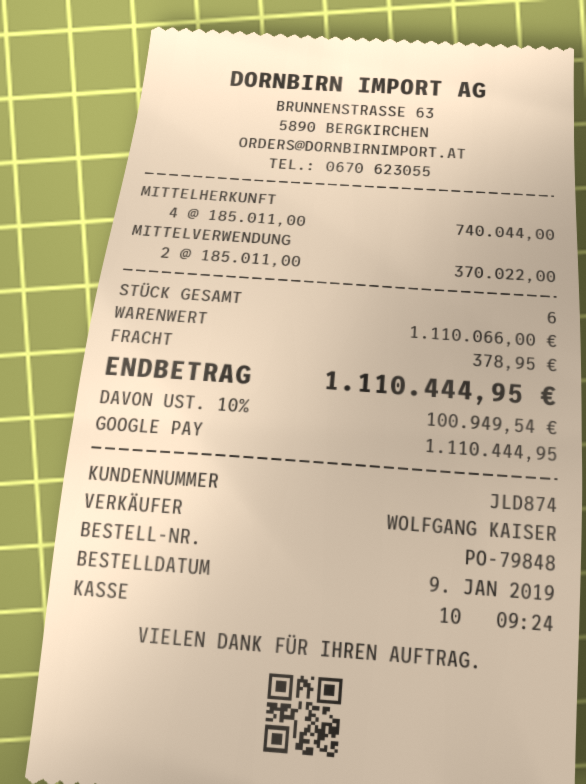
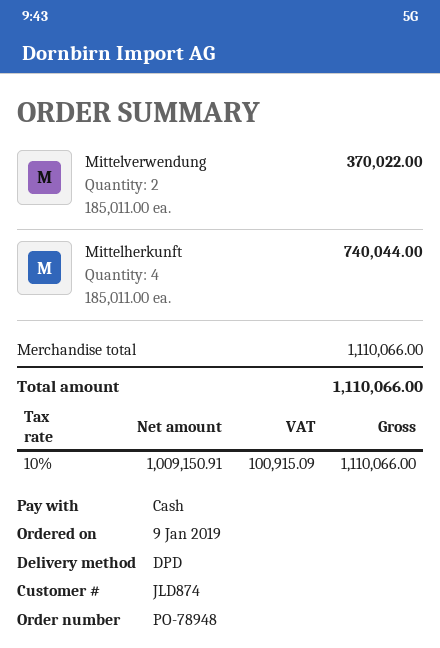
order number: PO-79848 -> PO-78948
payment method: Google Pay -> cash
shipping: 378.95 -> none
tax: 10% = 100949.54 -> 10% = 100915.09
total: 1110444.95 -> 1110066.00

